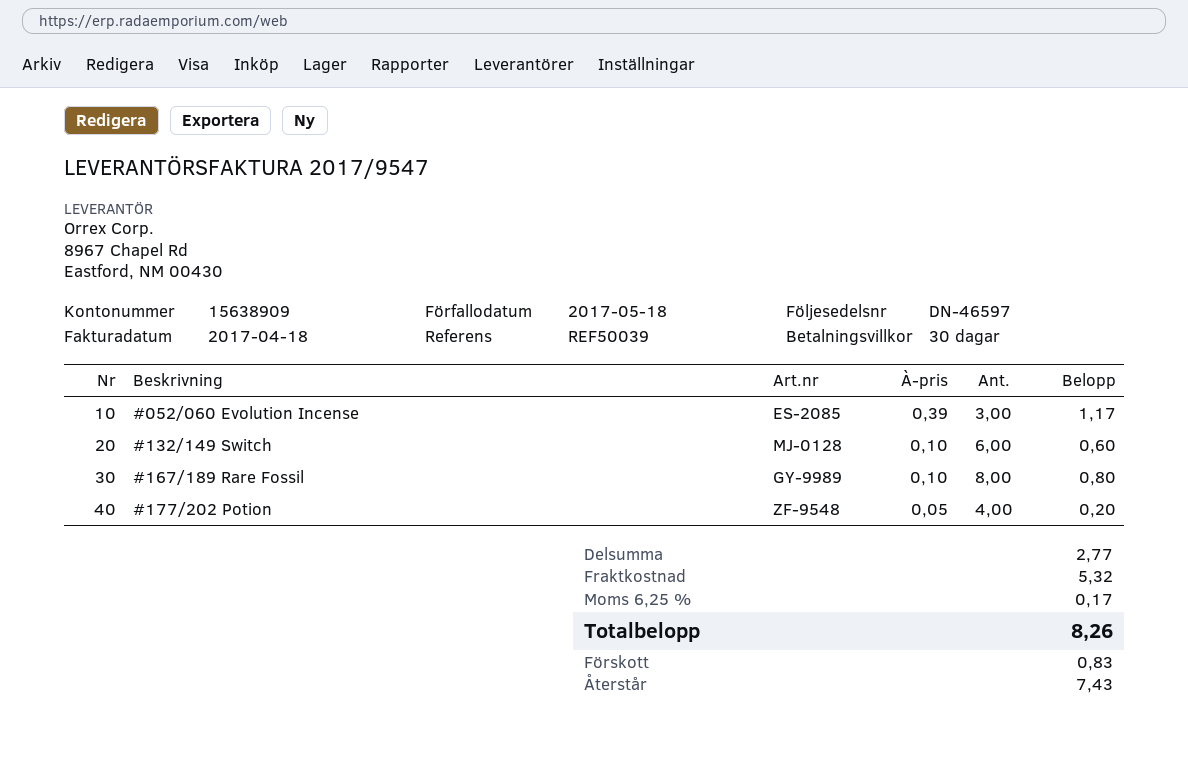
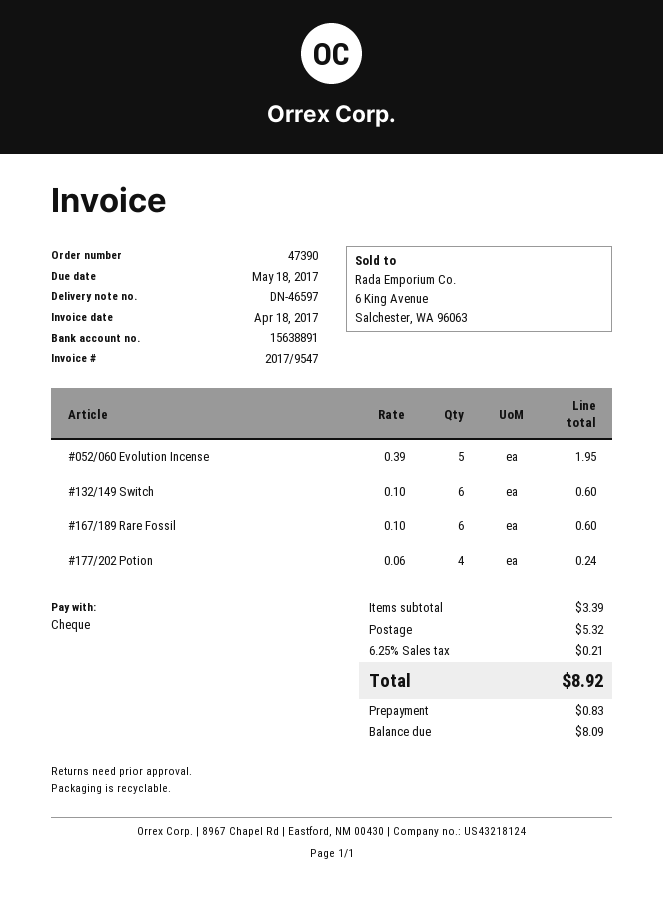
bank account: 15638909 -> 15638891
#052/060 Evolution Incense: 3 x 0.39 = 1.17 -> 5 x 0.39 = 1.95
#167/189 Rare Fossil: 8 x 0.10 = 0.80 -> 6 x 0.10 = 0.60
#177/202 Potion: 4 x 0.05 = 0.20 -> 4 x 0.06 = 0.24
subtotal: 2.77 -> 3.39
tax: 6.25% = 0.17 -> 6.25% = 0.21
total: 8.26 -> 8.92
balance: 7.43 -> 8.09

